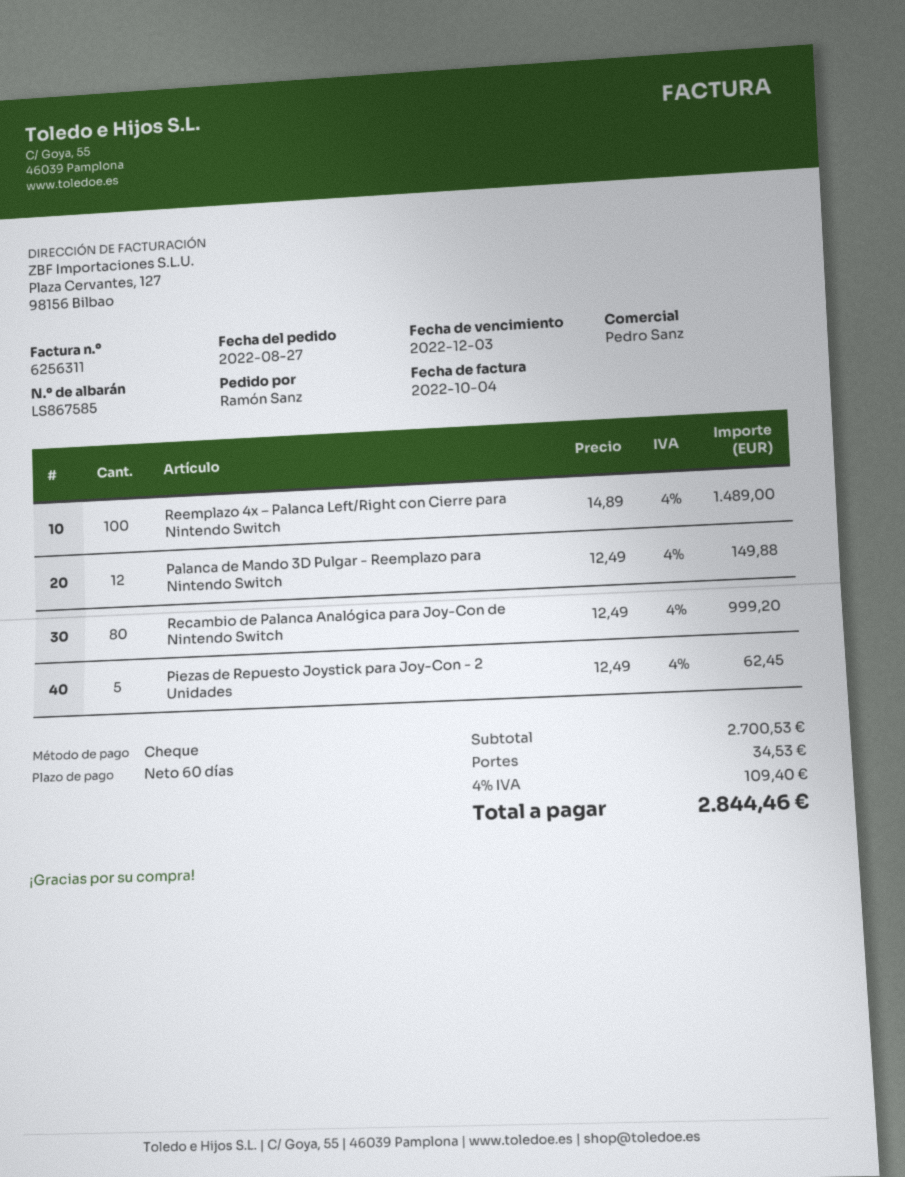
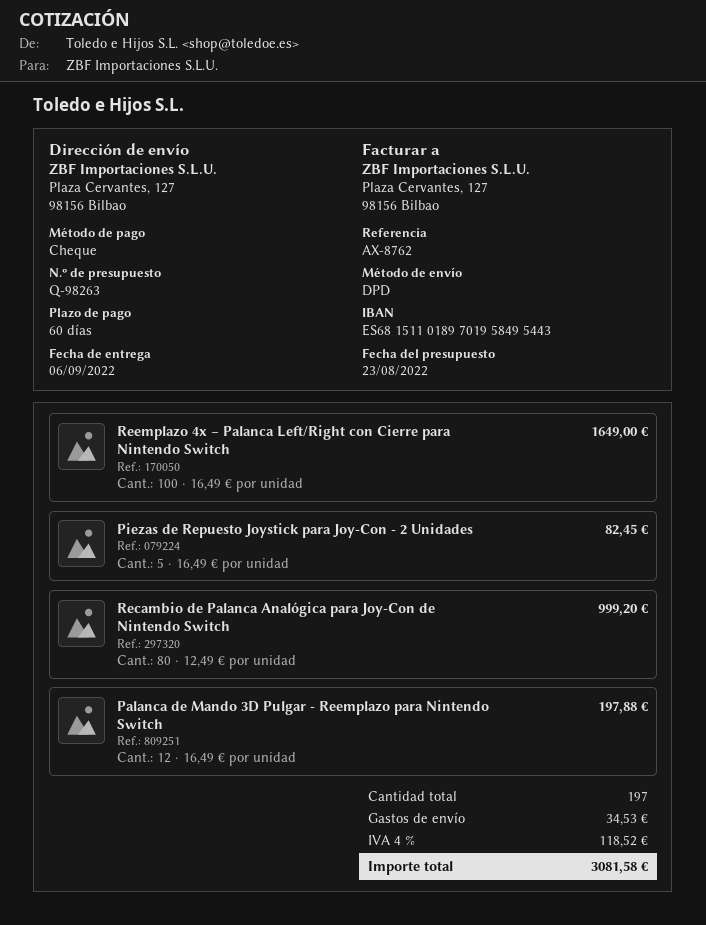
Reemplazo 4x – Palanca Left/Right con Cierre para Nintendo Switch: 100 x 14.89 = 1489.00 -> 100 x 16.49 = 1649.00
Palanca de Mando 3D Pulgar - Reemplazo para Nintendo Switch: 12 x 12.49 = 149.88 -> 12 x 16.49 = 197.88
Piezas de Repuesto Joystick para Joy-Con - 2 Unidades: 5 x 12.49 = 62.45 -> 5 x 16.49 = 82.45
tax: 4% = 109.40 -> 4% = 118.52
total: 2844.46 -> 3081.58

